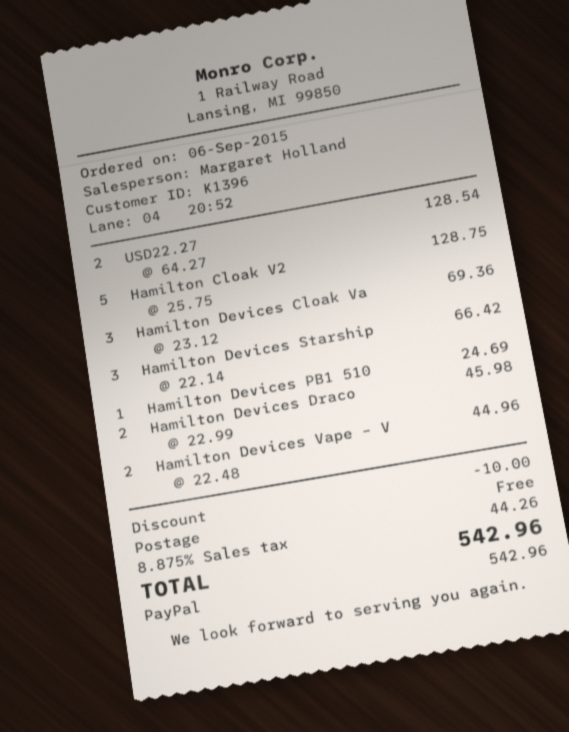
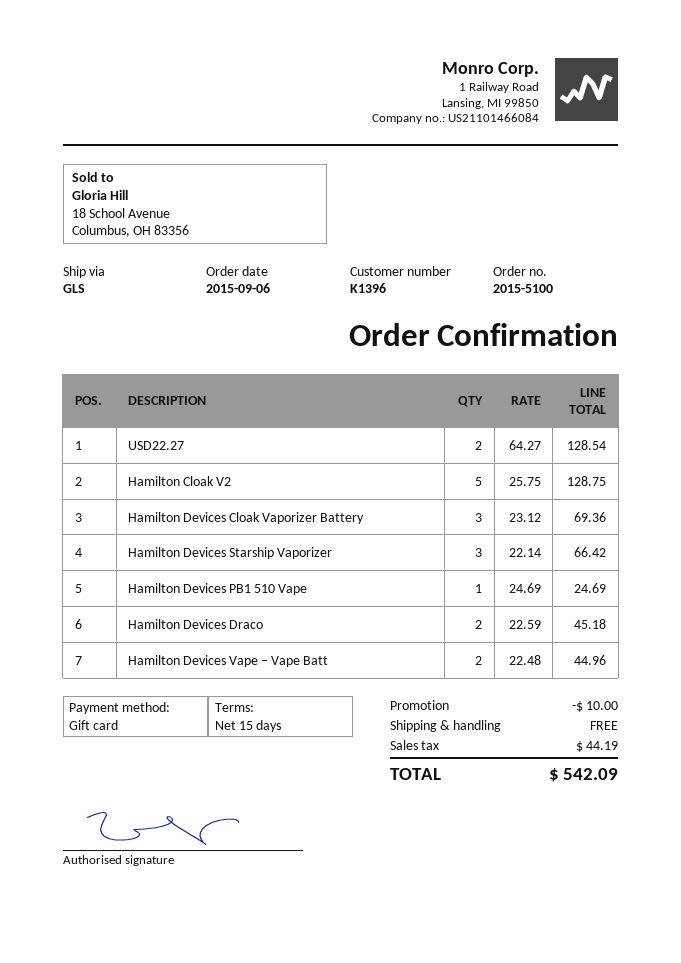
payment method: PayPal -> gift card
Hamilton Devices Draco: 2 x 22.99 = 45.98 -> 2 x 22.59 = 45.18
tax: 44.26 -> 44.19
total: 542.96 -> 542.09

